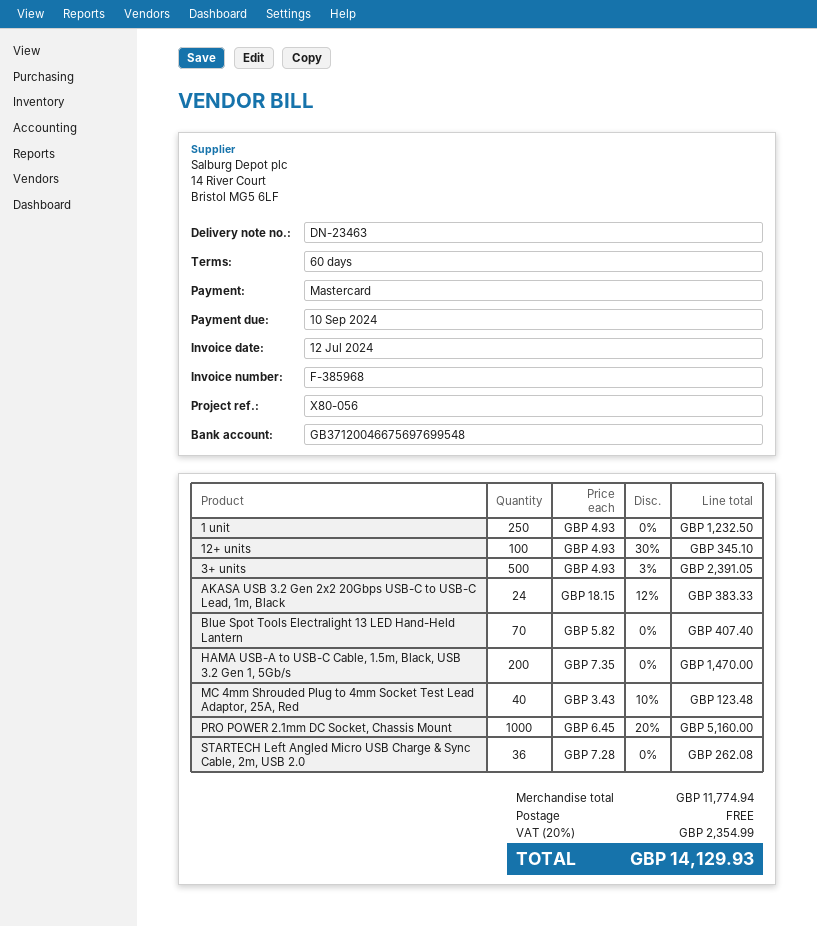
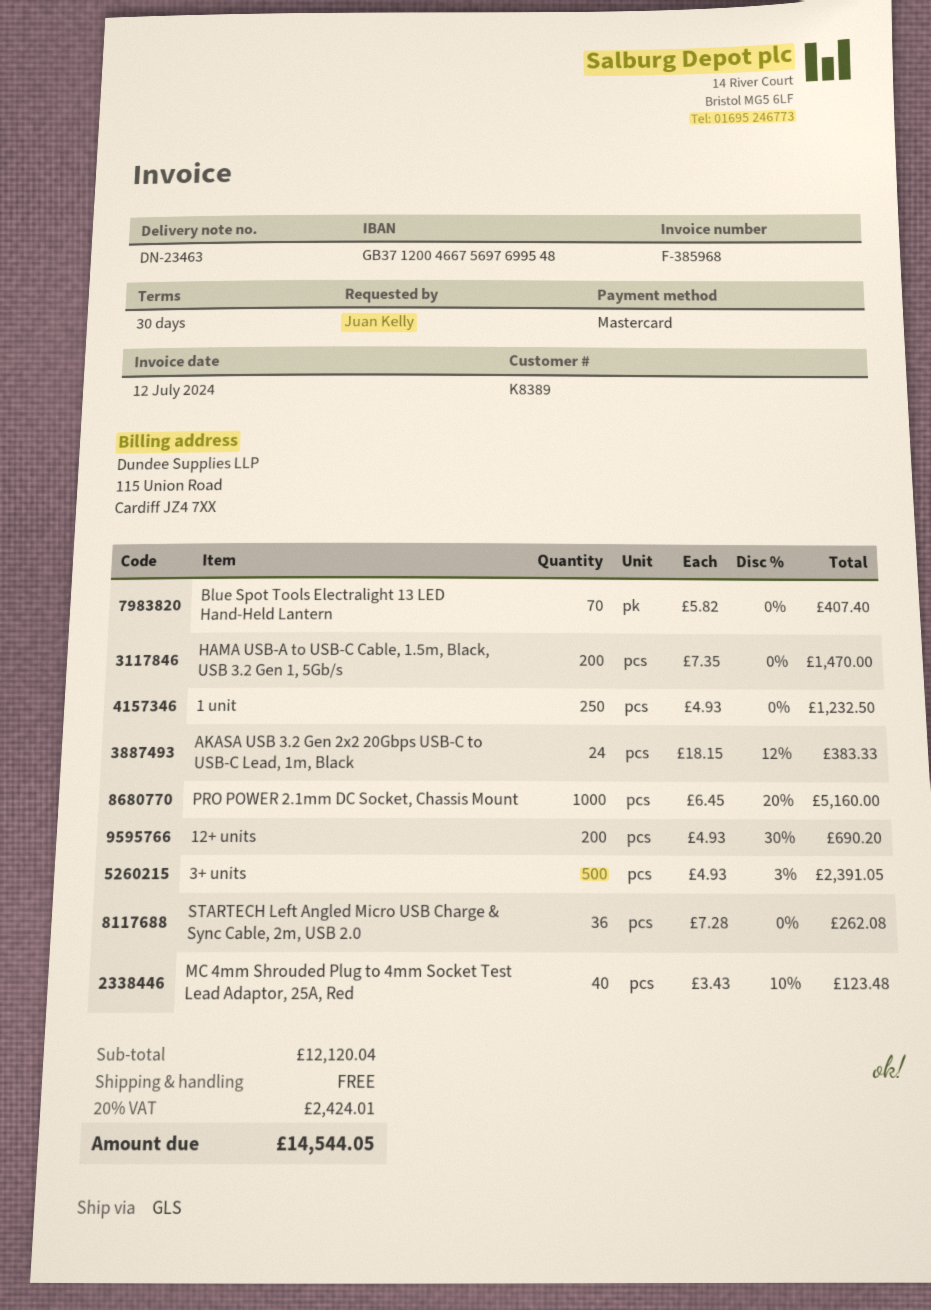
payment terms: 60 days -> 30 days
12+ units: 100 x 4.93 - 30% = 345.10 -> 200 x 4.93 - 30% = 690.20
subtotal: 11774.94 -> 12120.04
tax: 20% = 2354.99 -> 20% = 2424.01
total: 14129.93 -> 14544.05

